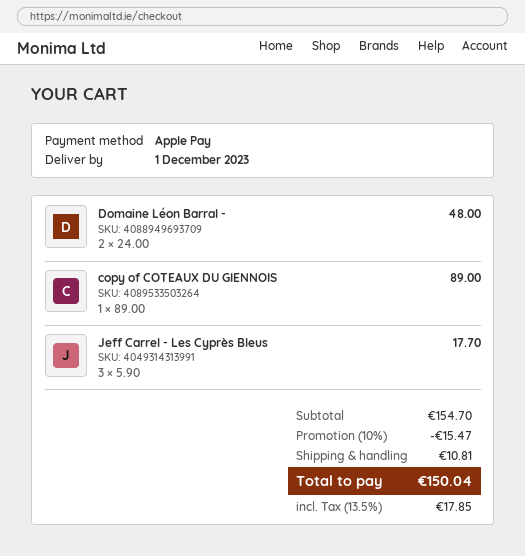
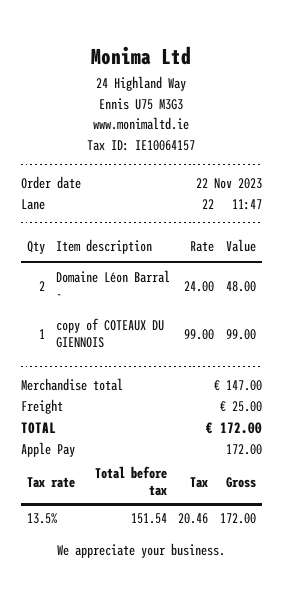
copy of COTEAUX DU GIENNOIS: 1 x 89.00 = 89.00 -> 1 x 99.00 = 99.00
Jeff Carrel - Les Cyprès Bleus: 3 x 5.90 = 17.70 -> none
subtotal: 154.70 -> 147.00
discount: 10% = 15.47 -> none
shipping: 10.81 -> 25.00
tax: 13.5% = 17.85 -> 13.5% = 20.46
total: 150.04 -> 172.00

